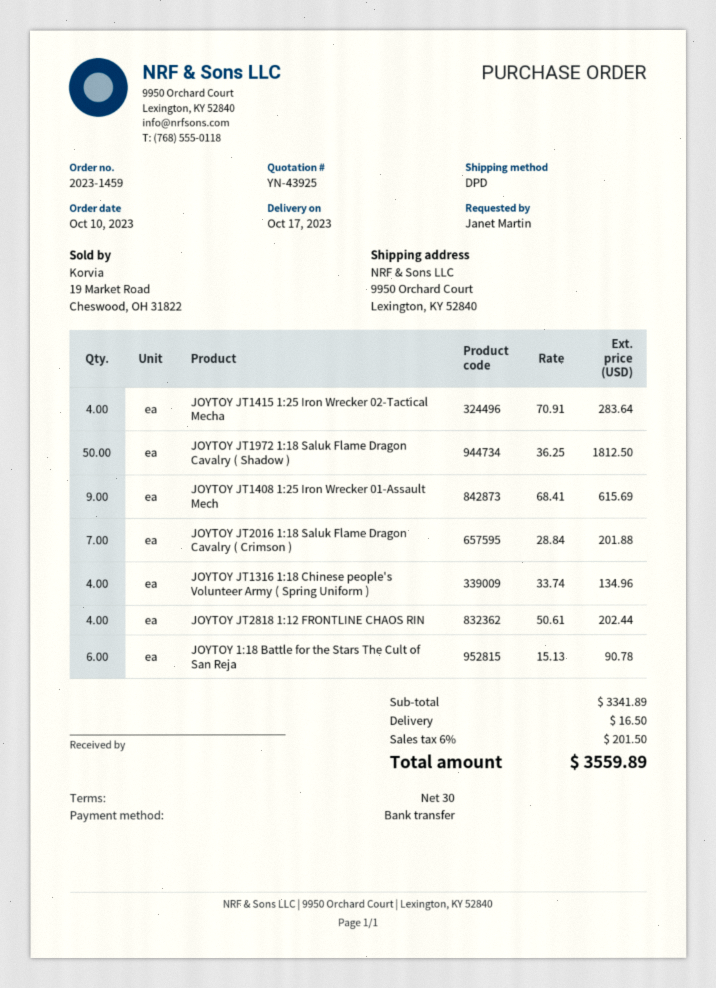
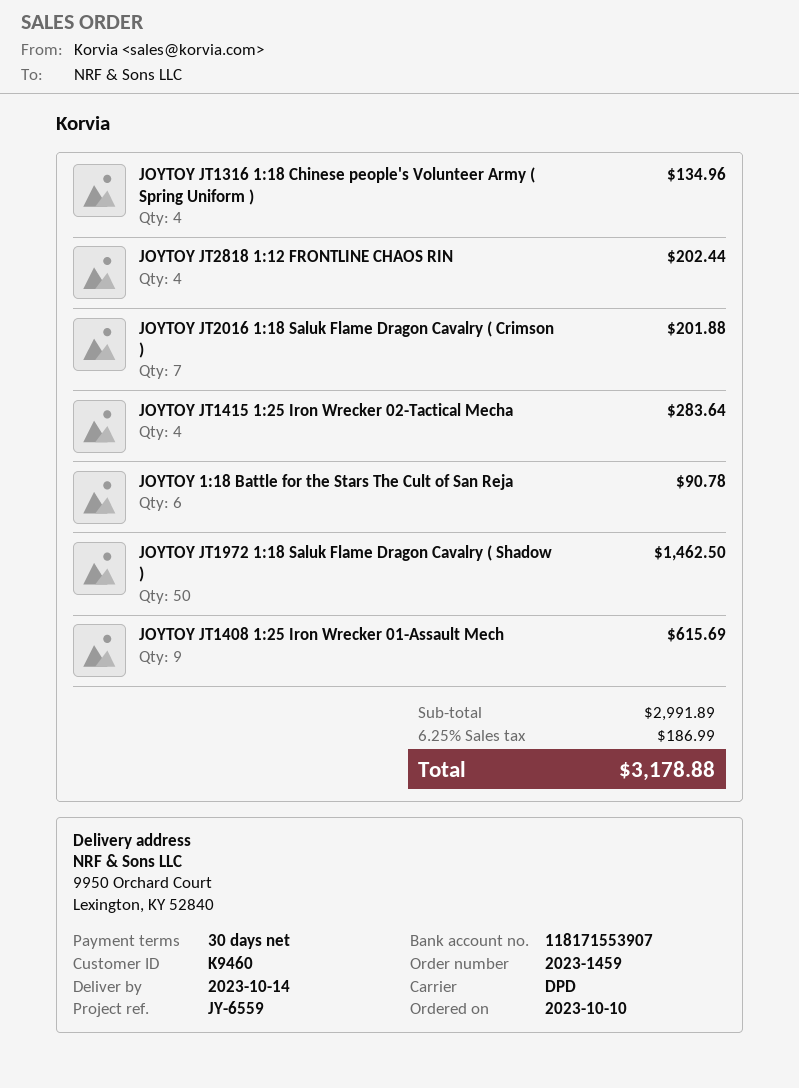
delivery date: 2023-10-17 -> 2023-10-14
JOYTOY JT1972 1:18 Saluk Flame Dragon Cavalry ( Shadow ): 50 for 1812.50 -> 50 for 1462.50
subtotal: 3341.89 -> 2991.89
shipping: 16.50 -> none
tax: 6% = 201.50 -> 6.25% = 186.99
total: 3559.89 -> 3178.88

